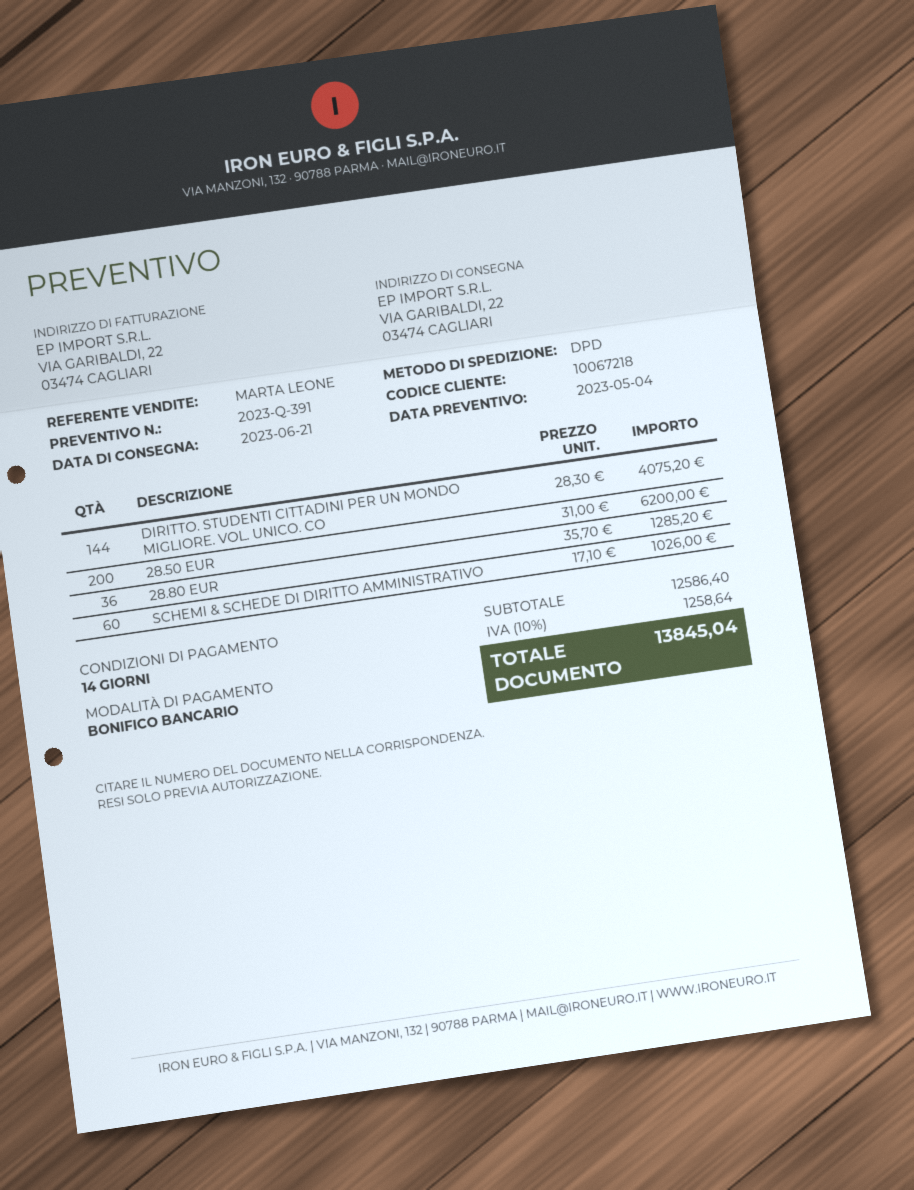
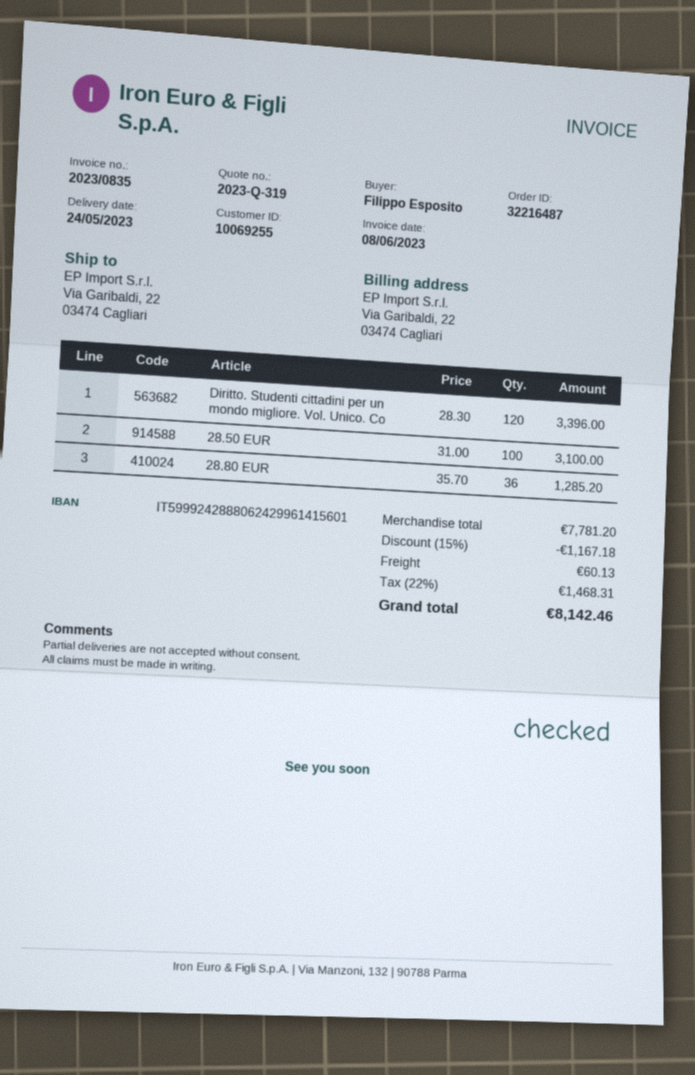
quote number: 2023-Q-391 -> 2023-Q-319
delivery date: 2023-06-21 -> 2023-05-24
customer number: 10067218 -> 10069255
DIRITTO. STUDENTI CITTADINI PER UN MONDO MIGLIORE. VOL. UNICO. CO: 144 x 28.30 = 4075.20 -> 120 x 28.30 = 3396.00
28.50 EUR: 200 x 31.00 = 6200.00 -> 100 x 31.00 = 3100.00
SCHEMI & SCHEDE DI DIRITTO AMMINISTRATIVO: 60 x 17.10 = 1026.00 -> none
subtotal: 12586.40 -> 7781.20
discount: none -> 15% = 1167.18
shipping: none -> 60.13
tax: 10% = 1258.64 -> 22% = 1468.31
total: 13845.04 -> 8142.46

